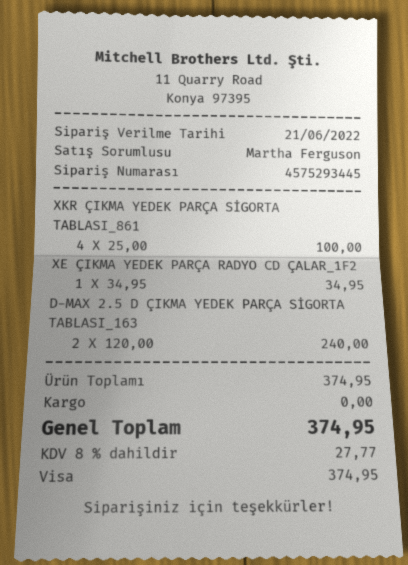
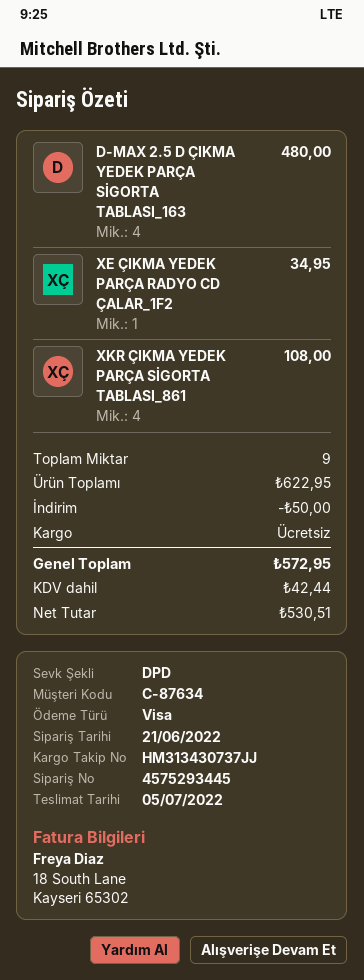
XKR ÇIKMA YEDEK PARÇA SİGORTA TABLASI_861: 4 for 100.00 -> 4 for 108.00
D-MAX 2.5 D ÇIKMA YEDEK PARÇA SİGORTA TABLASI_163: 2 for 240.00 -> 4 for 480.00
subtotal: 374.95 -> 622.95
discount: none -> 50.00
tax: 27.77 -> 42.44
total: 374.95 -> 572.95

